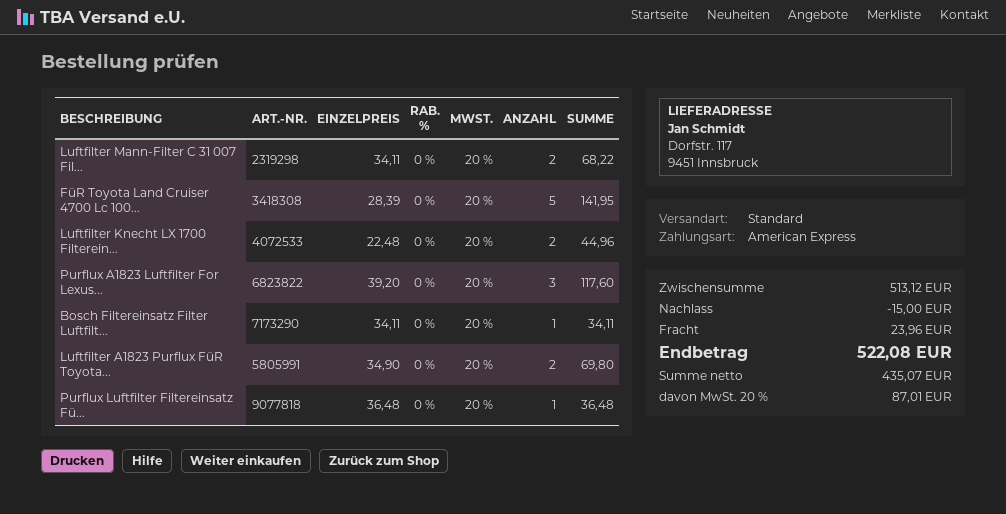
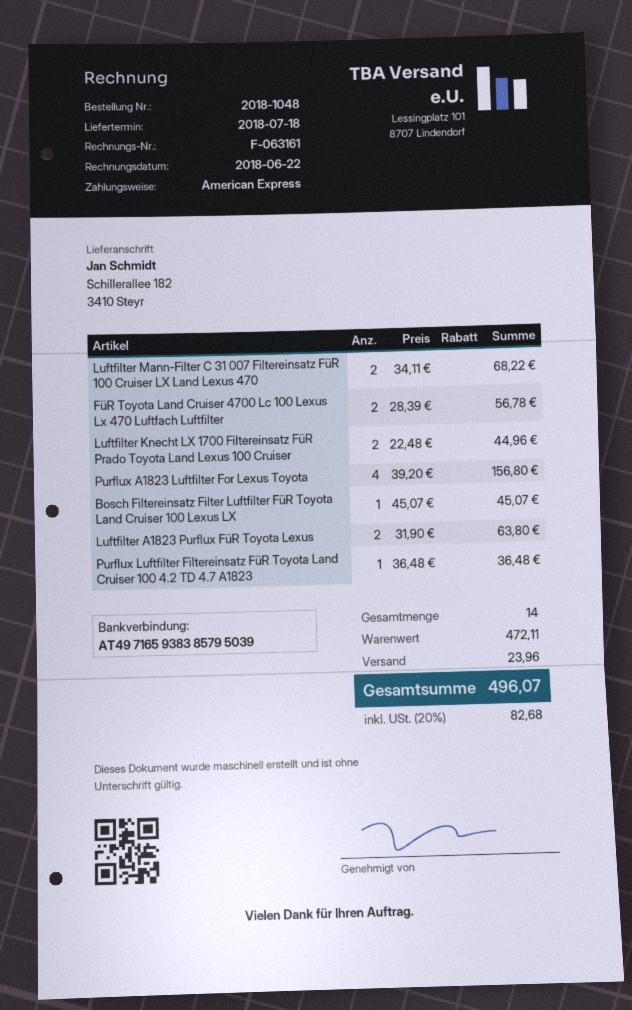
ship to: Dorfstr. 117, 9451 Innsbruck -> Schillerallee 182, 3410 Steyr
FüR Toyota Land Cruiser 4700 Lc 100...: 5 x 28.39 = 141.95 -> 2 x 28.39 = 56.78
Purflux A1823 Luftfilter For Lexus...: 3 x 39.20 = 117.60 -> 4 x 39.20 = 156.80
Bosch Filtereinsatz Filter Luftfilt...: 1 x 34.11 = 34.11 -> 1 x 45.07 = 45.07
Luftfilter A1823 Purflux FüR Toyota...: 2 x 34.90 = 69.80 -> 2 x 31.90 = 63.80
subtotal: 513.12 -> 472.11
discount: 15.00 -> none
tax: 20% = 87.01 -> 20% = 82.68
total: 522.08 -> 496.07

